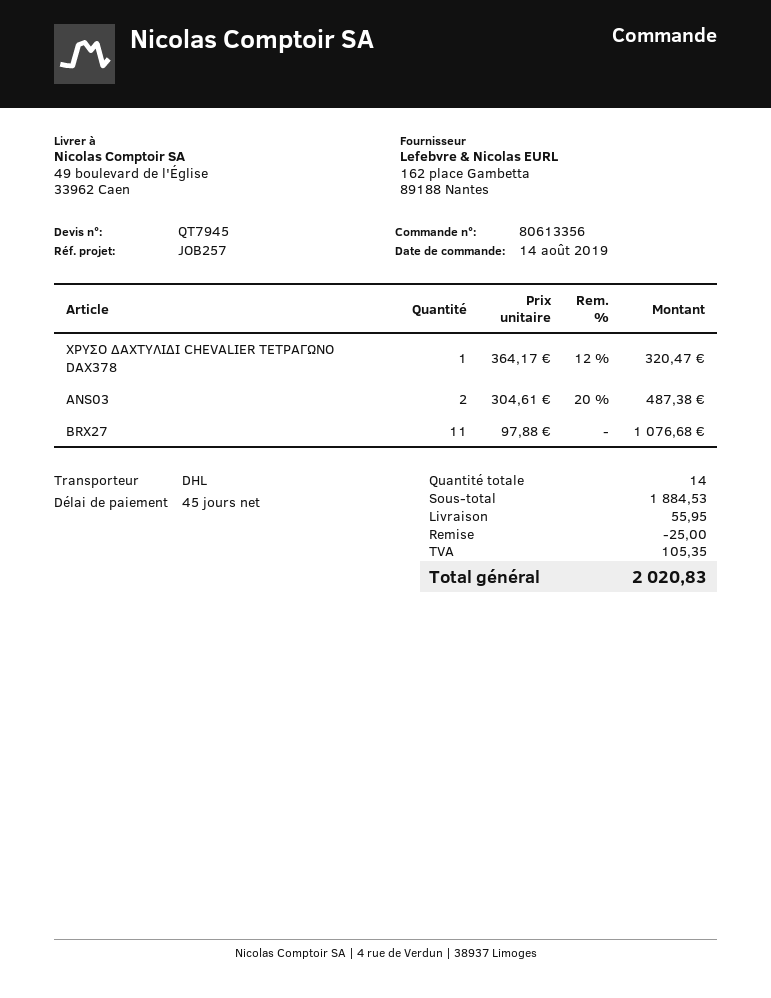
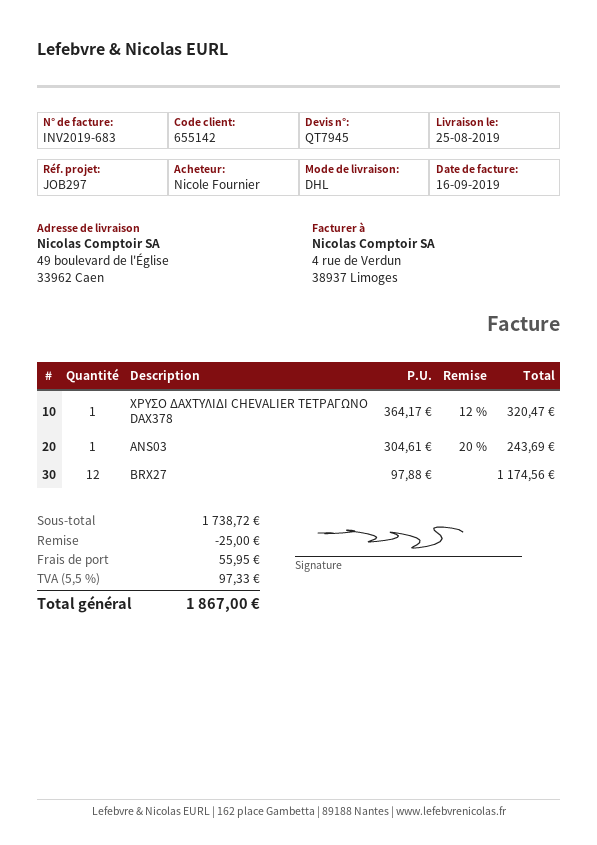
reference: JOB257 -> JOB297
ANS03: 2 x 304.61 - 20% = 487.38 -> 1 x 304.61 - 20% = 243.69
BRX27: 11 x 97.88 = 1076.68 -> 12 x 97.88 = 1174.56
subtotal: 1884.53 -> 1738.72
tax: 105.35 -> 97.33
total: 2020.83 -> 1867.00

